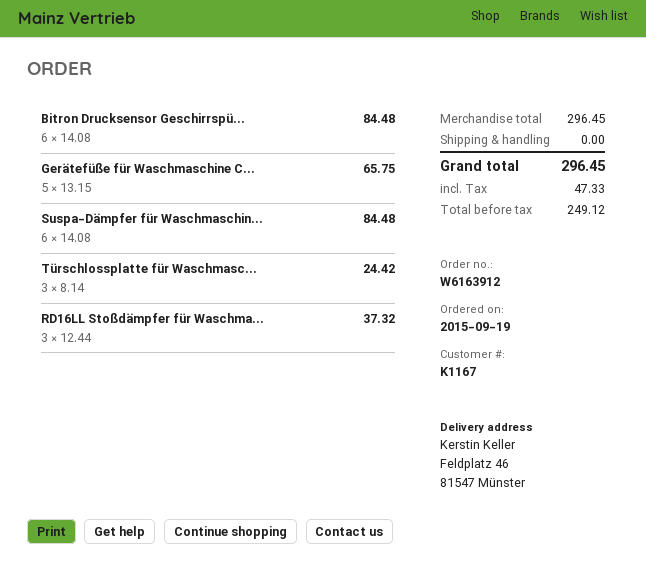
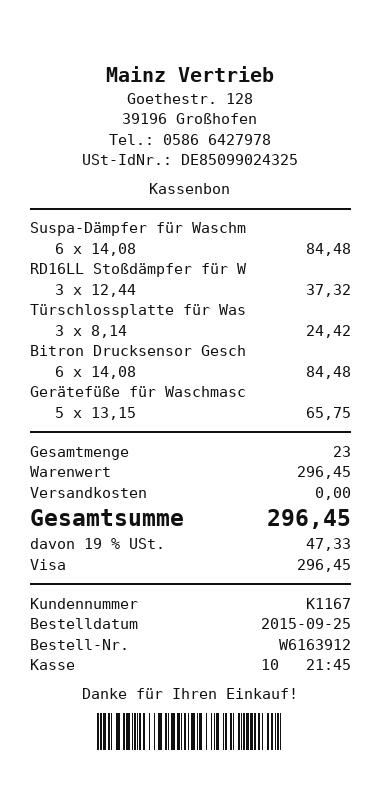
order date: 2015-09-19 -> 2015-09-25

